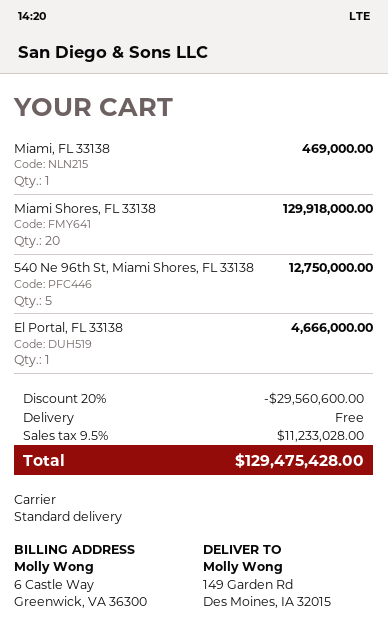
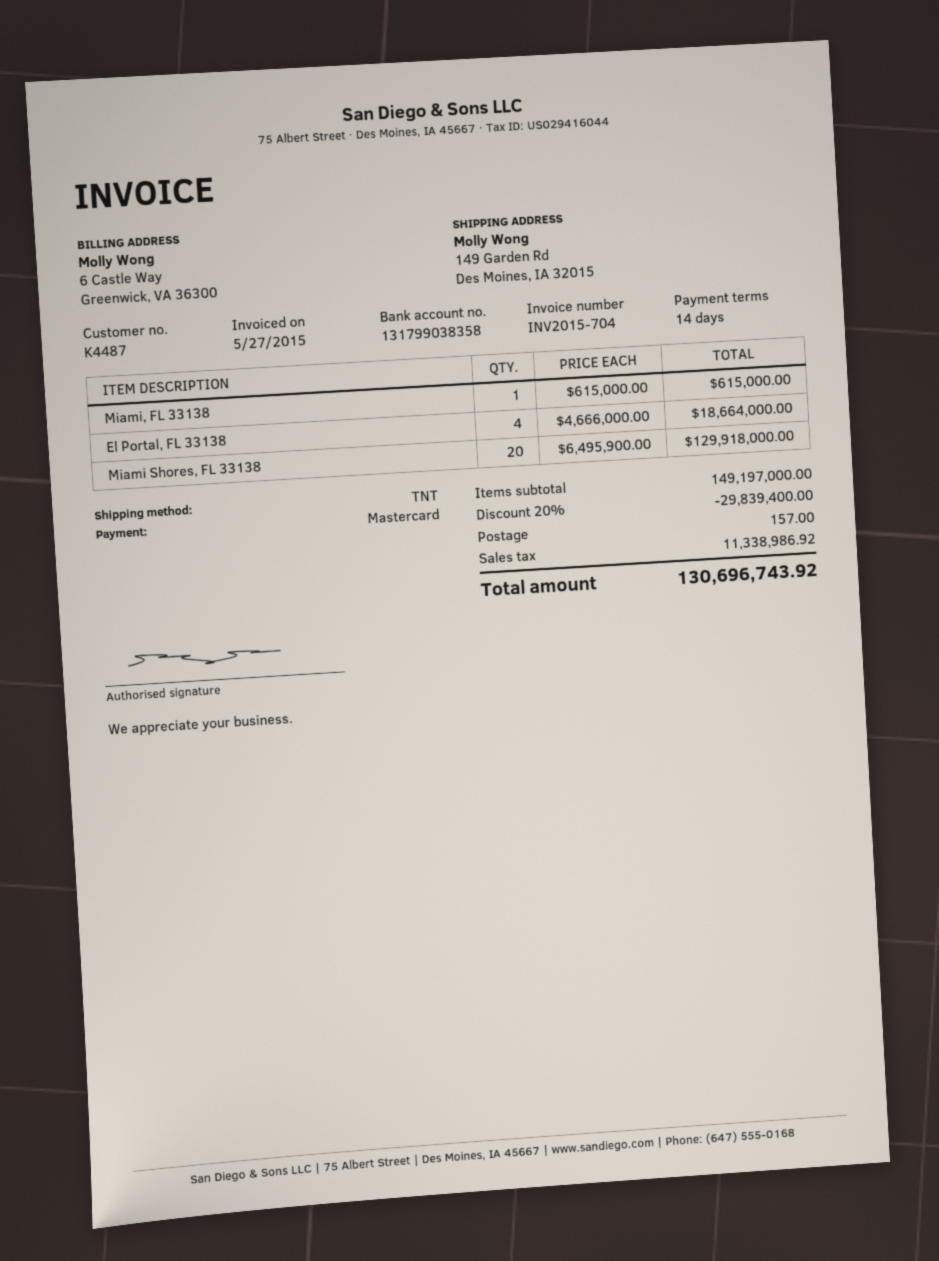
shipping method: standard -> TNT
Miami, FL 33138: 1 for 469000.00 -> 1 for 615000.00
540 Ne 96th St, Miami Shores, FL 33138: 5 for 12750000.00 -> none
El Portal, FL 33138: 1 for 4666000.00 -> 4 for 18664000.00
discount: 20% = 29560600.00 -> 20% = 29839400.00
shipping: 0.00 -> 157.00
tax: 11233028.00 -> 11338986.92
total: 129475428.00 -> 130696743.92

